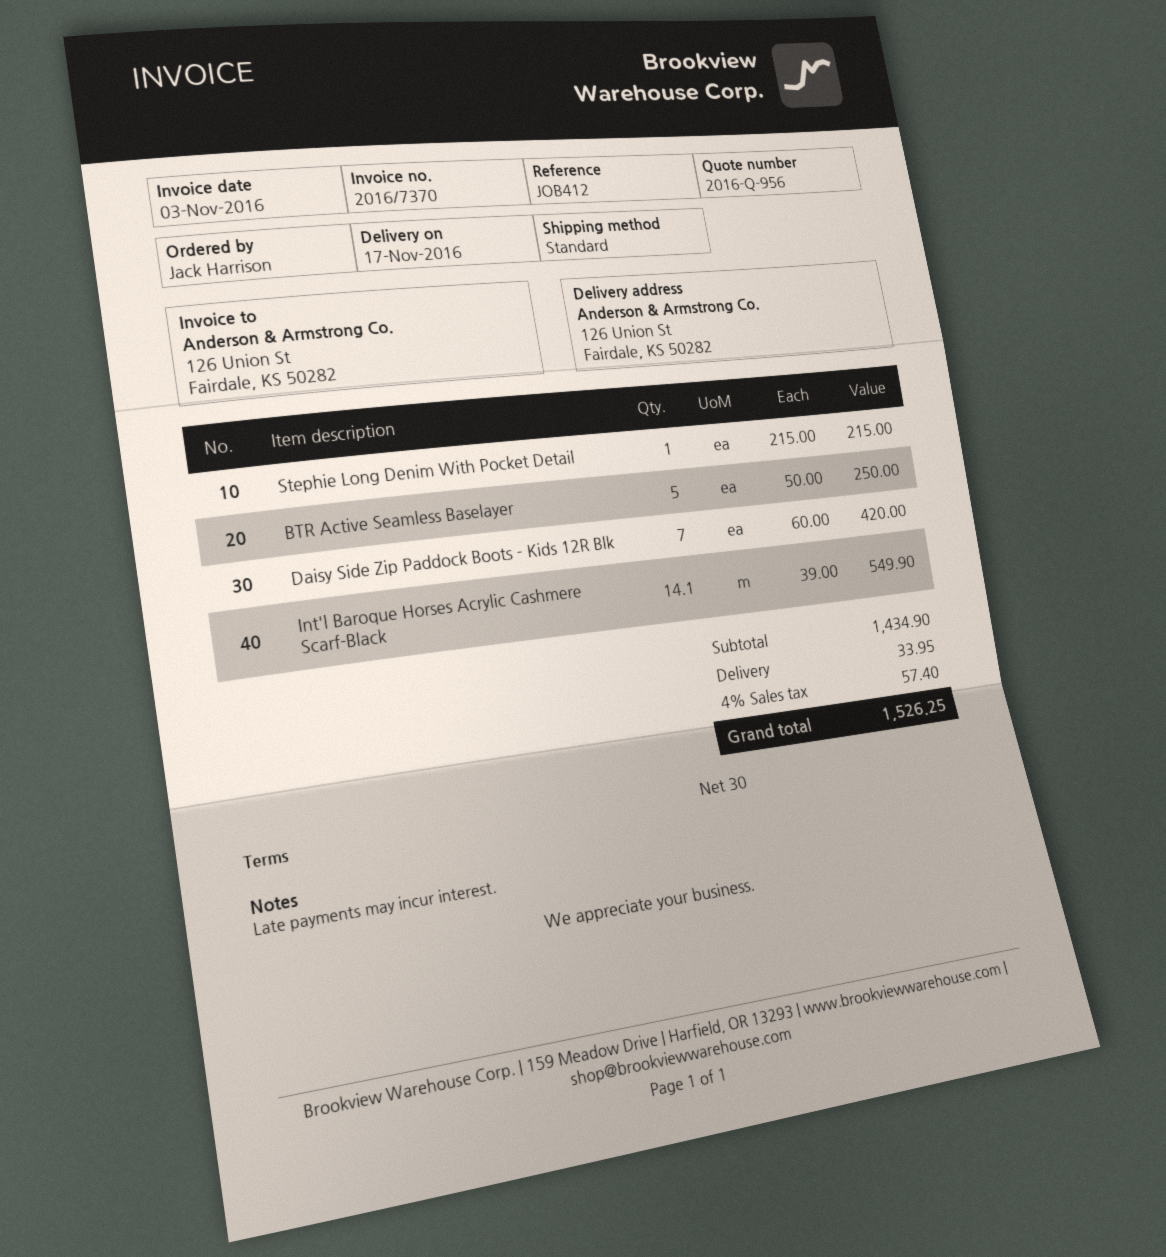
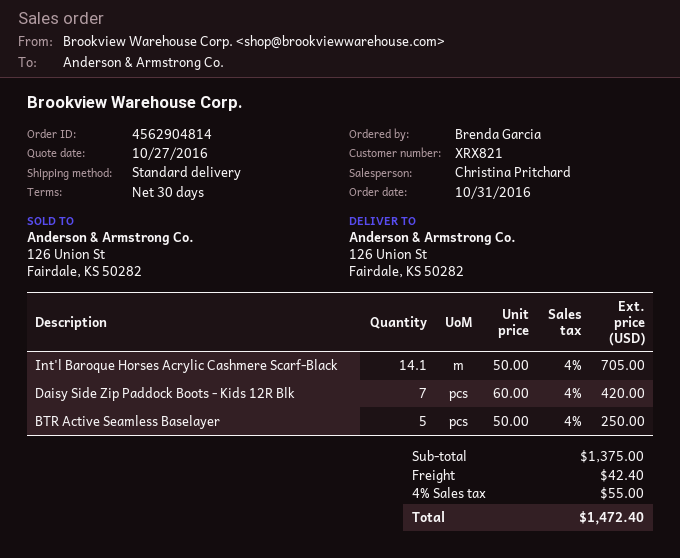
ordered by: Jack Harrison -> Brenda Garcia
Stephie Long Denim With Pocket Detail: 1 x 215.00 = 215.00 -> none
Int'l Baroque Horses Acrylic Cashmere Scarf-Black: 14.1 x 39.00 = 549.90 -> 14.1 x 50.00 = 705.00
subtotal: 1434.90 -> 1375.00
shipping: 33.95 -> 42.40
tax: 4% = 57.40 -> 4% = 55.00
total: 1526.25 -> 1472.40

